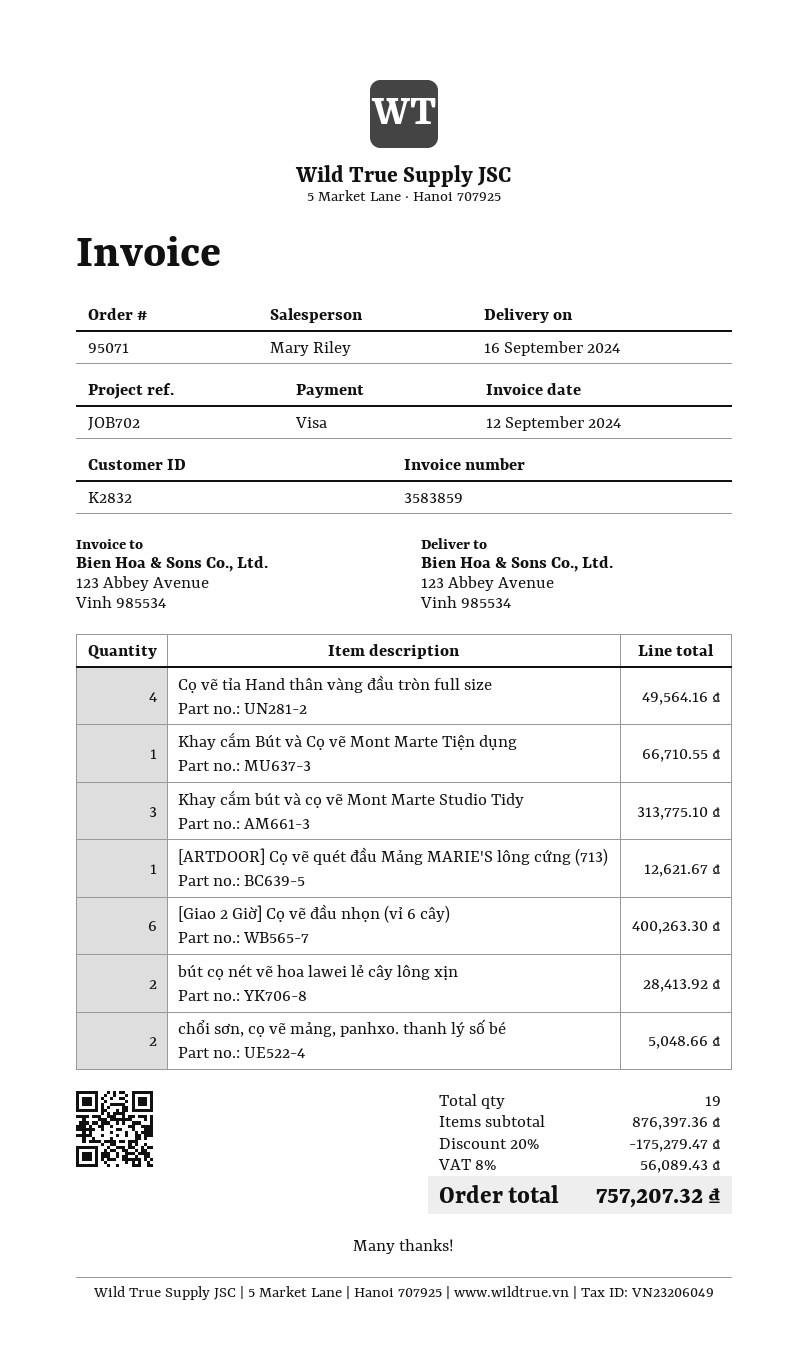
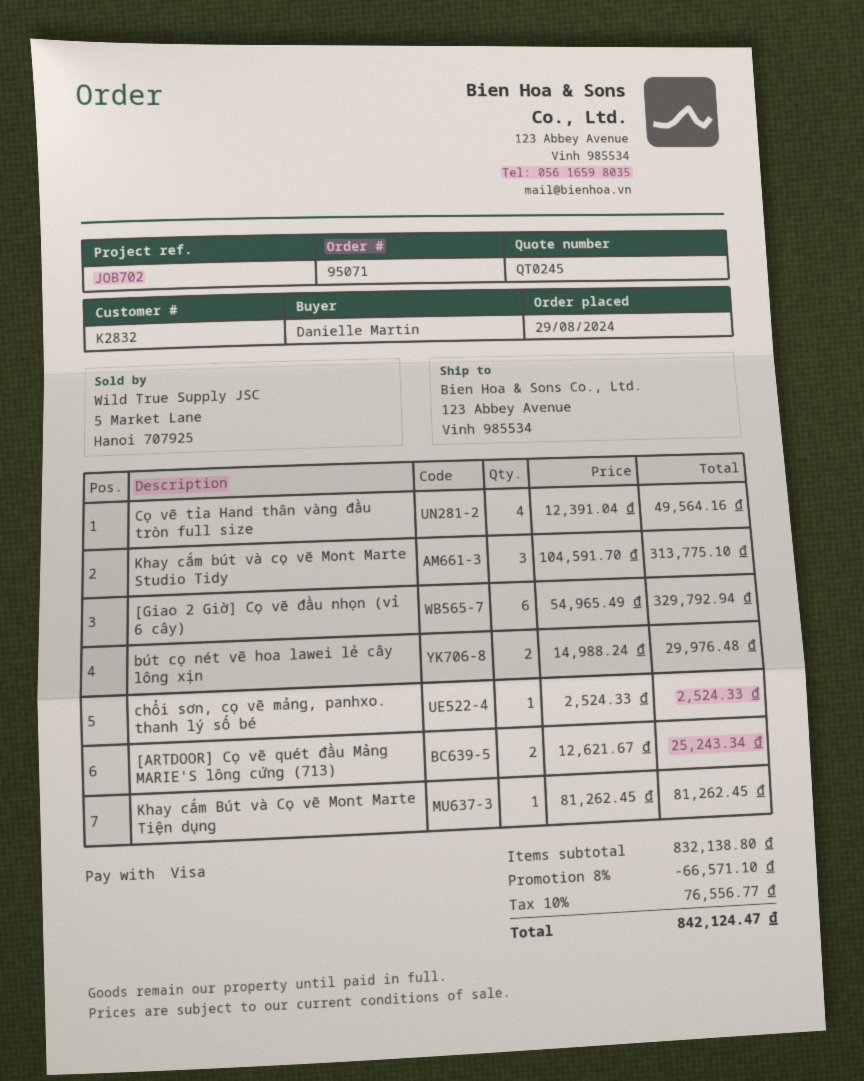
Khay cắm Bút và Cọ vẽ Mont Marte Tiện dụng: 1 for 66710.55 -> 1 for 81262.45
[ARTDOOR] Cọ vẽ quét đầu Mảng MARIE'S lông cứng (713): 1 for 12621.67 -> 2 for 25243.34
[Giao 2 Giờ] Cọ vẽ đầu nhọn (vỉ 6 cây): 6 for 400263.30 -> 6 for 329792.94
bút cọ nét vẽ hoa lawei lẻ cây lông xịn: 2 for 28413.92 -> 2 for 29976.48
chổi sơn, cọ vẽ mảng, panhxo. thanh lý số bé: 2 for 5048.66 -> 1 for 2524.33
subtotal: 876397.36 -> 832138.80
discount: 20% = 175279.47 -> 8% = 66571.10
tax: 8% = 56089.43 -> 10% = 76556.77
total: 757207.32 -> 842124.47

